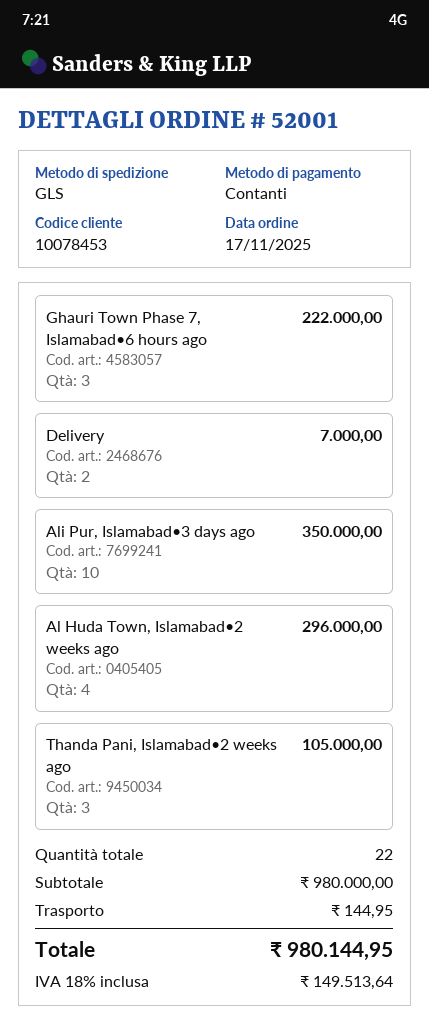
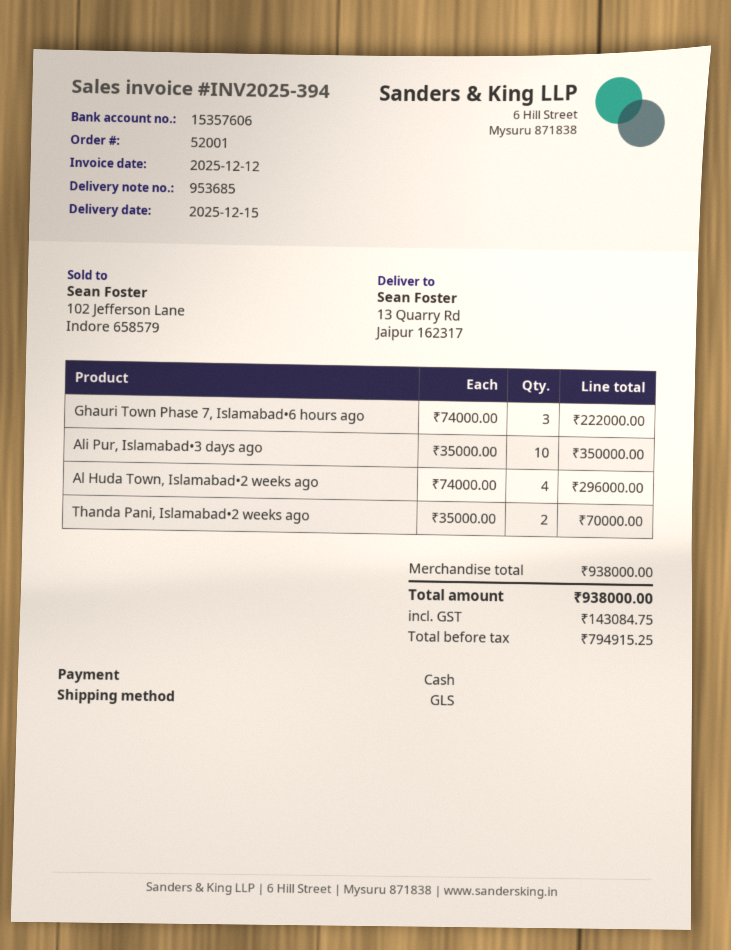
Delivery: 2 for 7000.00 -> none
Thanda Pani, Islamabad•2 weeks ago: 3 for 105000.00 -> 2 for 70000.00
subtotal: 980000.00 -> 938000.00
shipping: 144.95 -> none
tax: 149513.64 -> 143084.75
total: 980144.95 -> 938000.00

